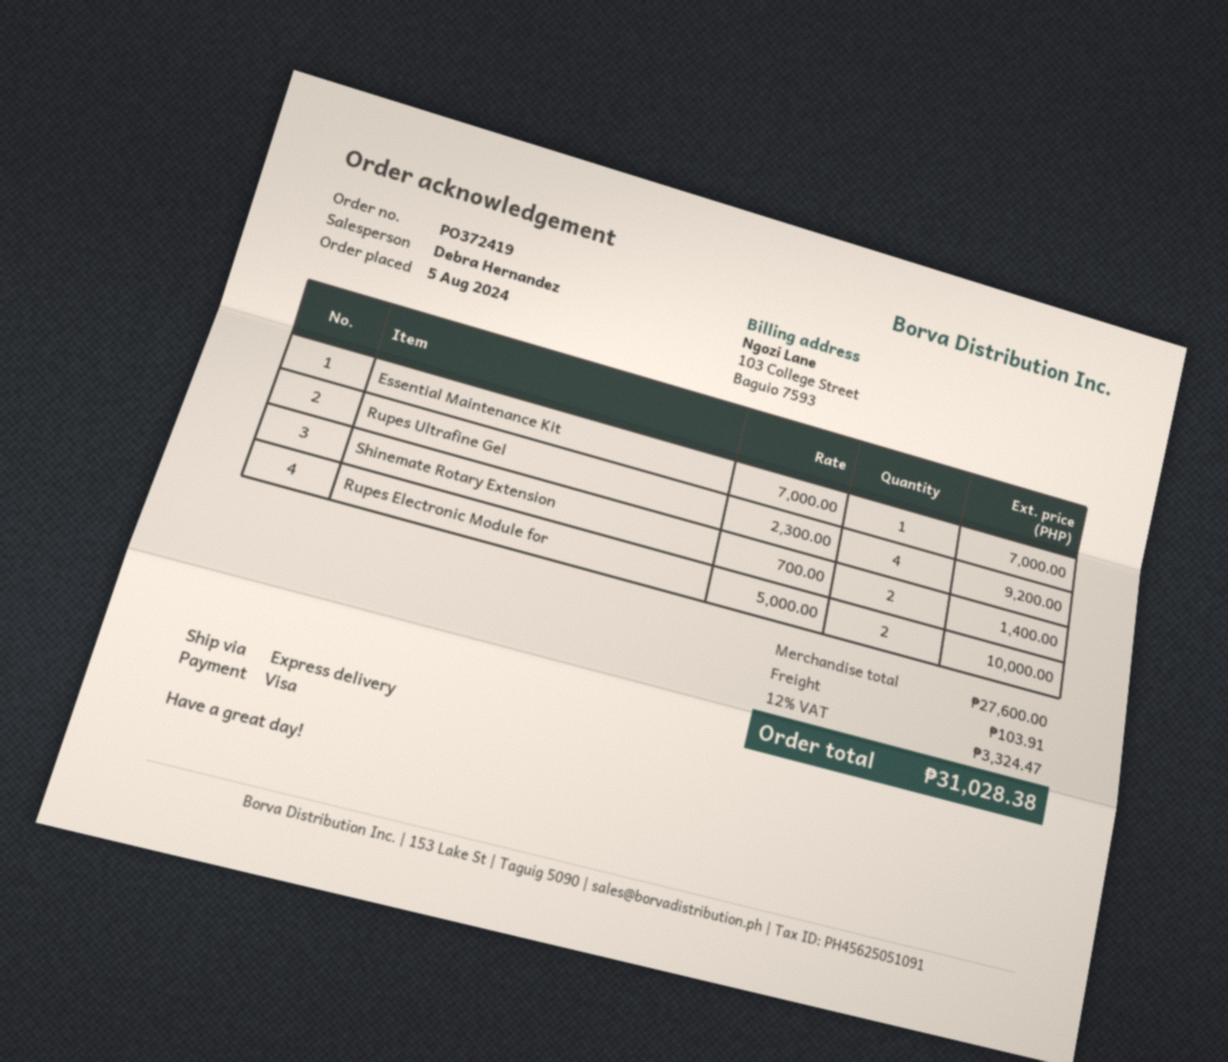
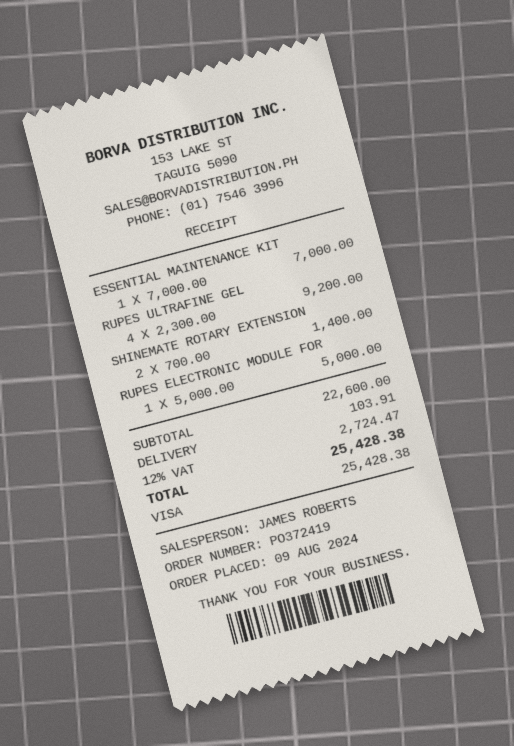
order date: 2024-08-05 -> 2024-08-09
sales rep: Debra Hernandez -> JAMES ROBERTS
Rupes Electronic Module for: 2 x 5000.00 = 10000.00 -> 1 x 5000.00 = 5000.00
subtotal: 27600.00 -> 22600.00
tax: 12% = 3324.47 -> 12% = 2724.47
total: 31028.38 -> 25428.38

